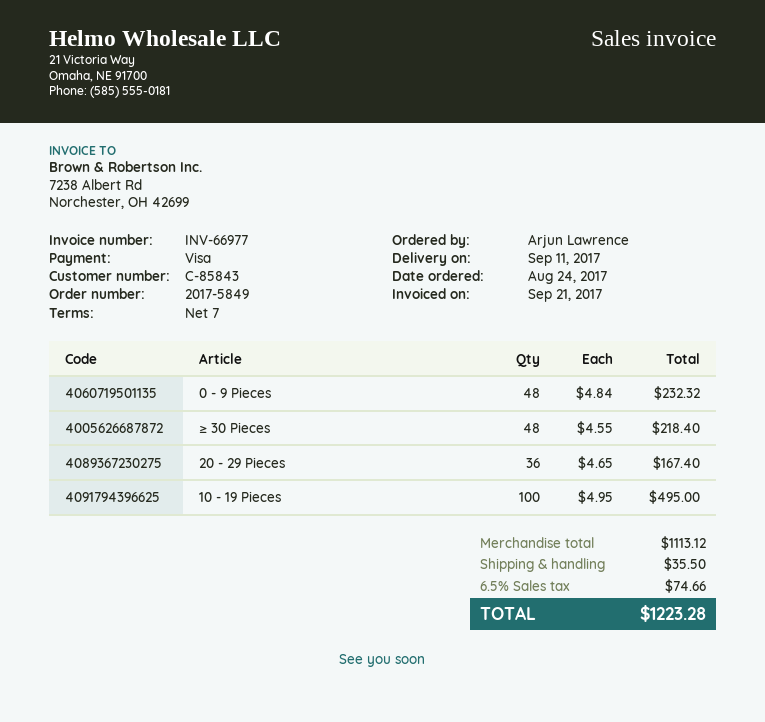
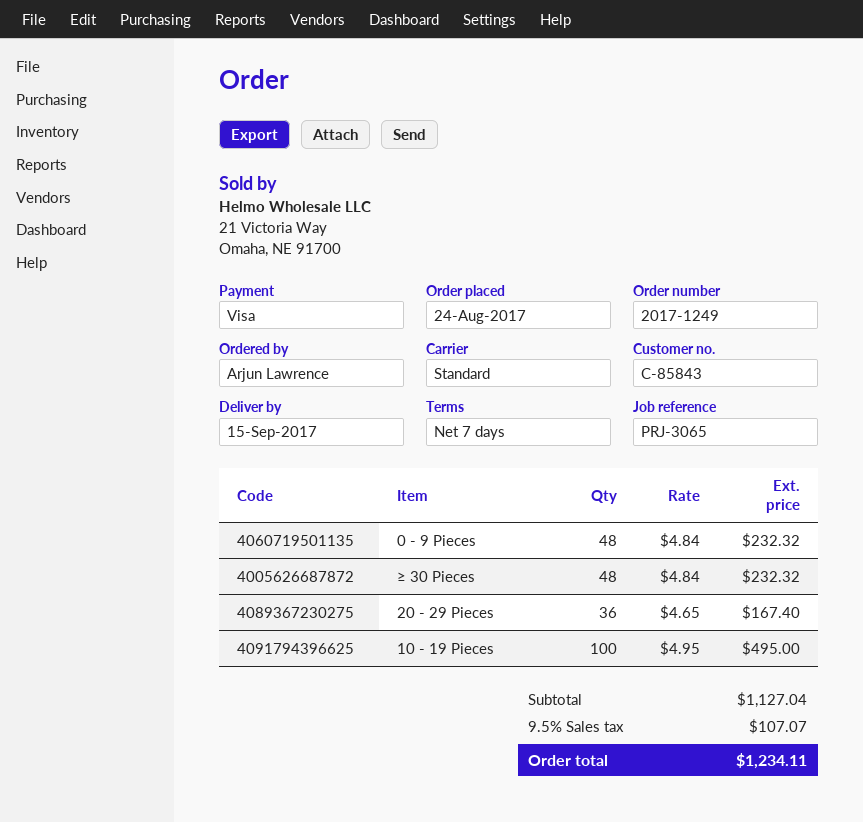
order number: 2017-5849 -> 2017-1249
delivery date: 2017-09-11 -> 2017-09-15
≥ 30 Pieces: 48 x 4.55 = 218.40 -> 48 x 4.84 = 232.32
subtotal: 1113.12 -> 1127.04
shipping: 35.50 -> none
tax: 6.5% = 74.66 -> 9.5% = 107.07
total: 1223.28 -> 1234.11

